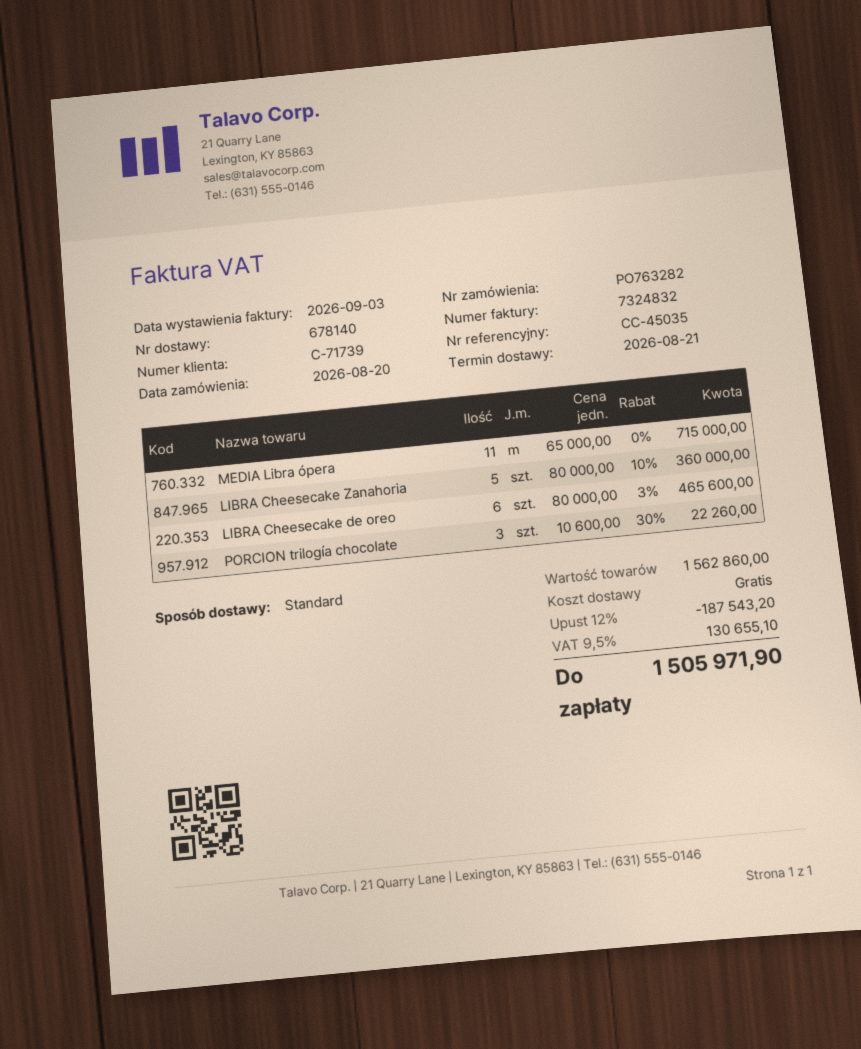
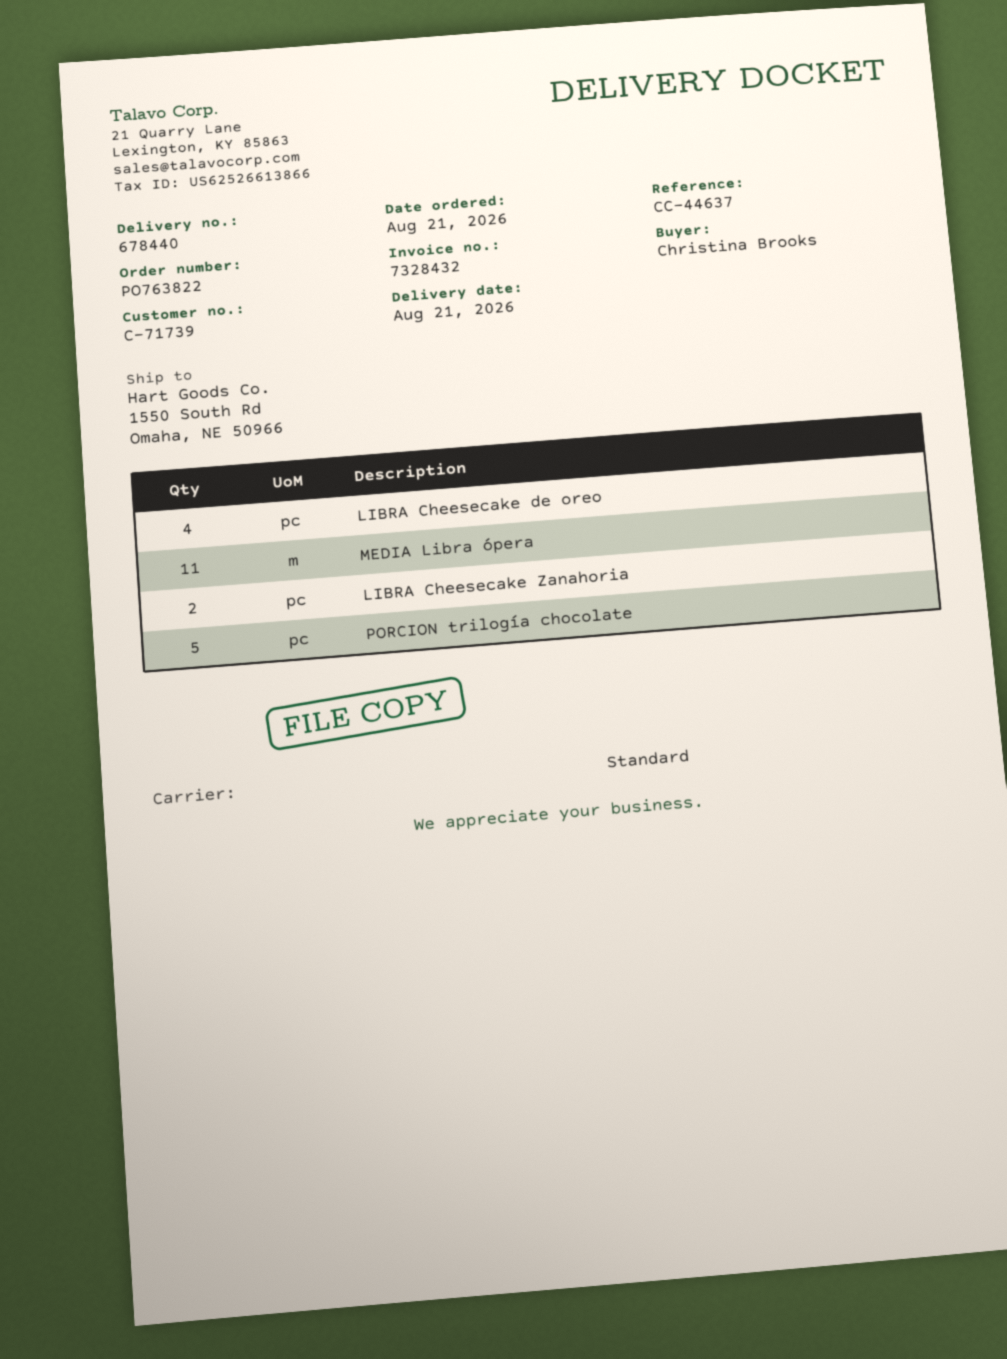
order number: PO763282 -> PO763822
order date: 2026-08-20 -> 2026-08-21
delivery note number: 678140 -> 678440
invoice number: 7324832 -> 7328432
reference: CC-45035 -> CC-44637
LIBRA Cheesecake Zanahoria: 5 -> 2
LIBRA Cheesecake de oreo: 6 -> 4
PORCION trilogía chocolate: 3 -> 5

